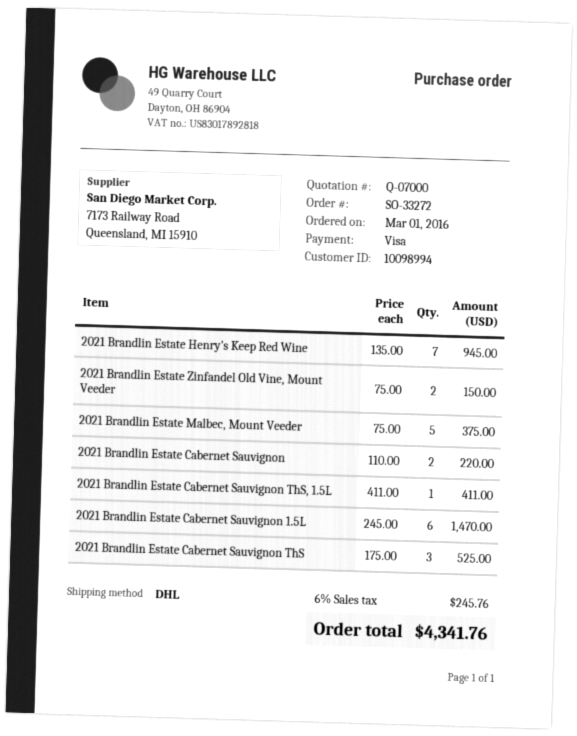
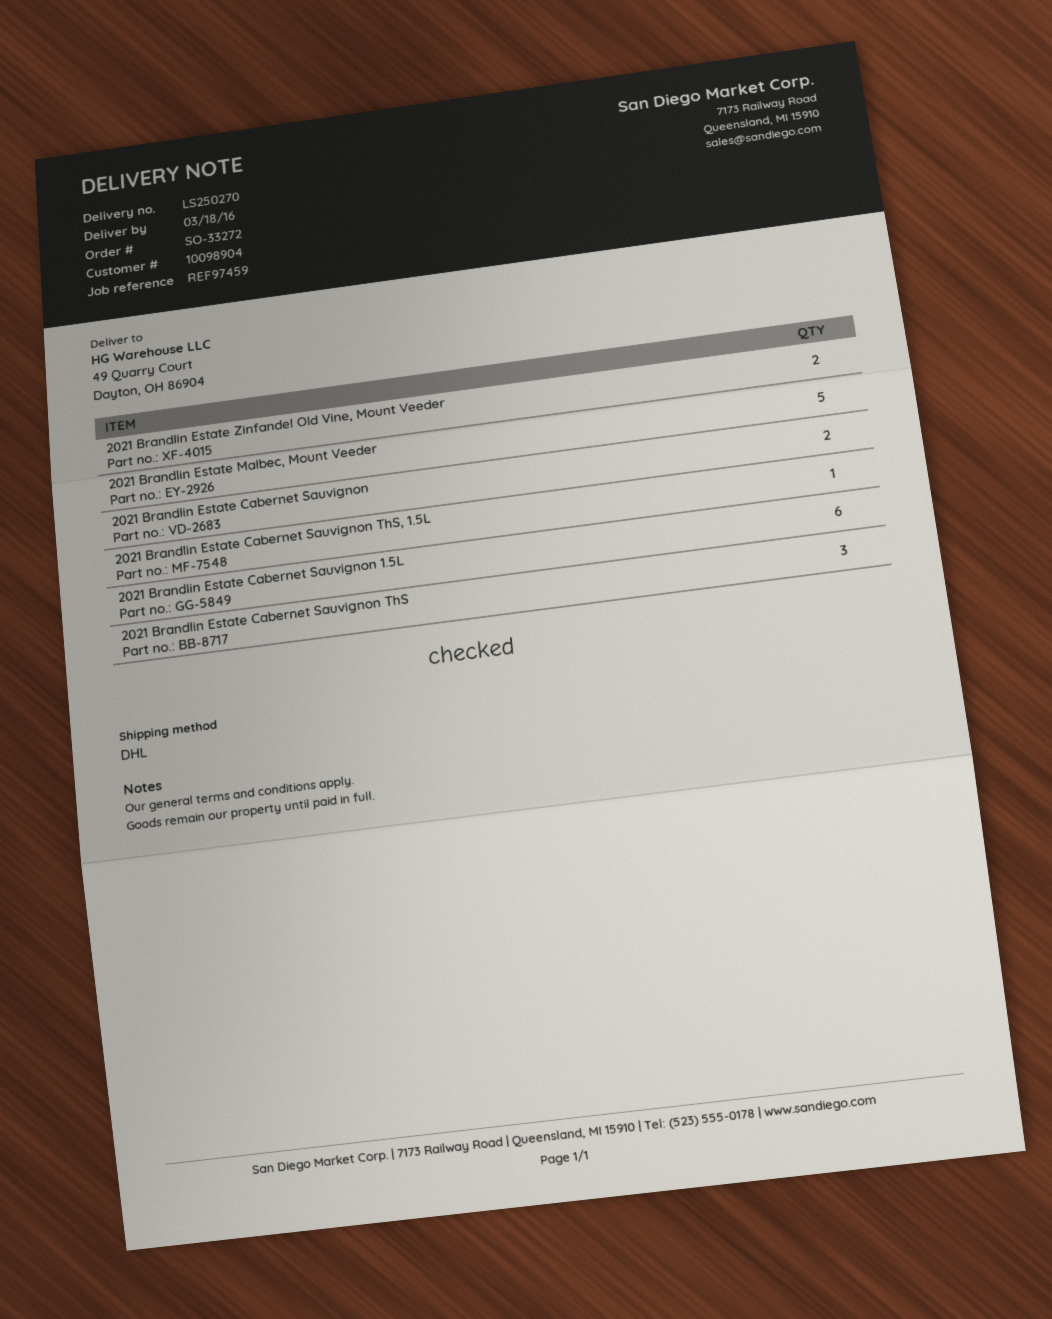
customer number: 10098994 -> 10098904
2021 Brandlin Estate Henry's Keep Red Wine: 7 -> none

